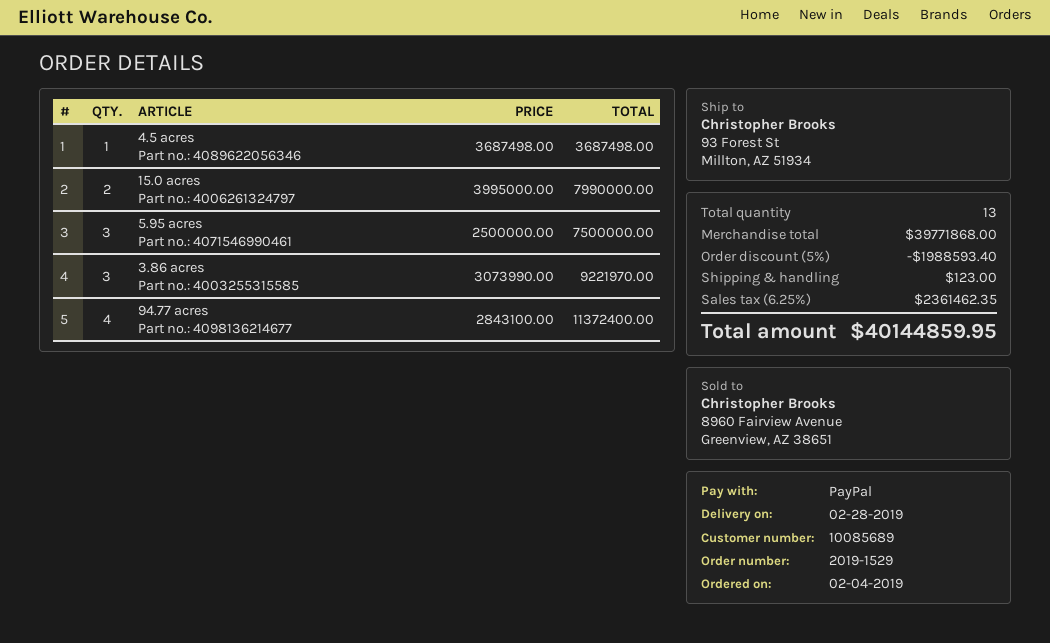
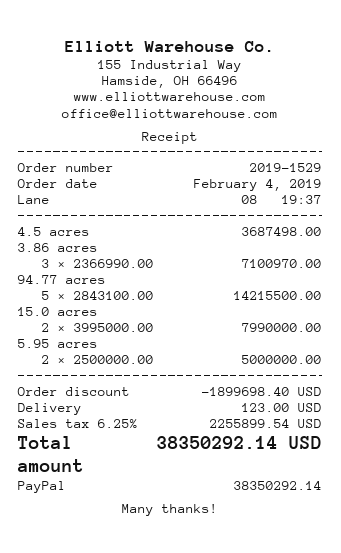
5.95 acres: 3 x 2500000.00 = 7500000.00 -> 2 x 2500000.00 = 5000000.00
3.86 acres: 3 x 3073990.00 = 9221970.00 -> 3 x 2366990.00 = 7100970.00
94.77 acres: 4 x 2843100.00 = 11372400.00 -> 5 x 2843100.00 = 14215500.00
discount: 1988593.40 -> 1899698.40
tax: 6.25% = 2361462.35 -> 6.25% = 2255899.54
total: 40144859.95 -> 38350292.14

